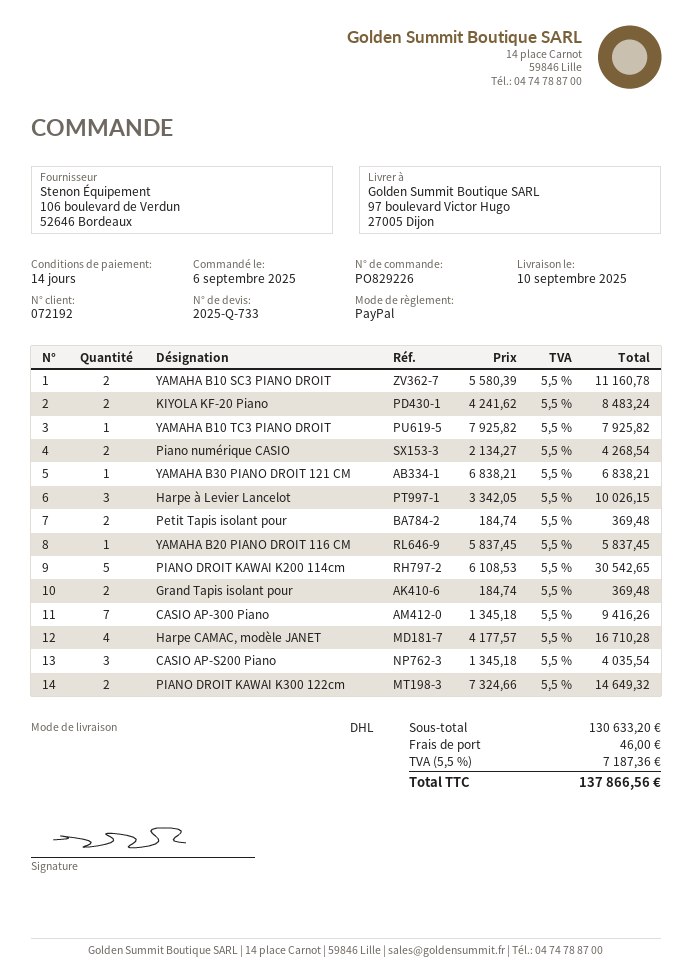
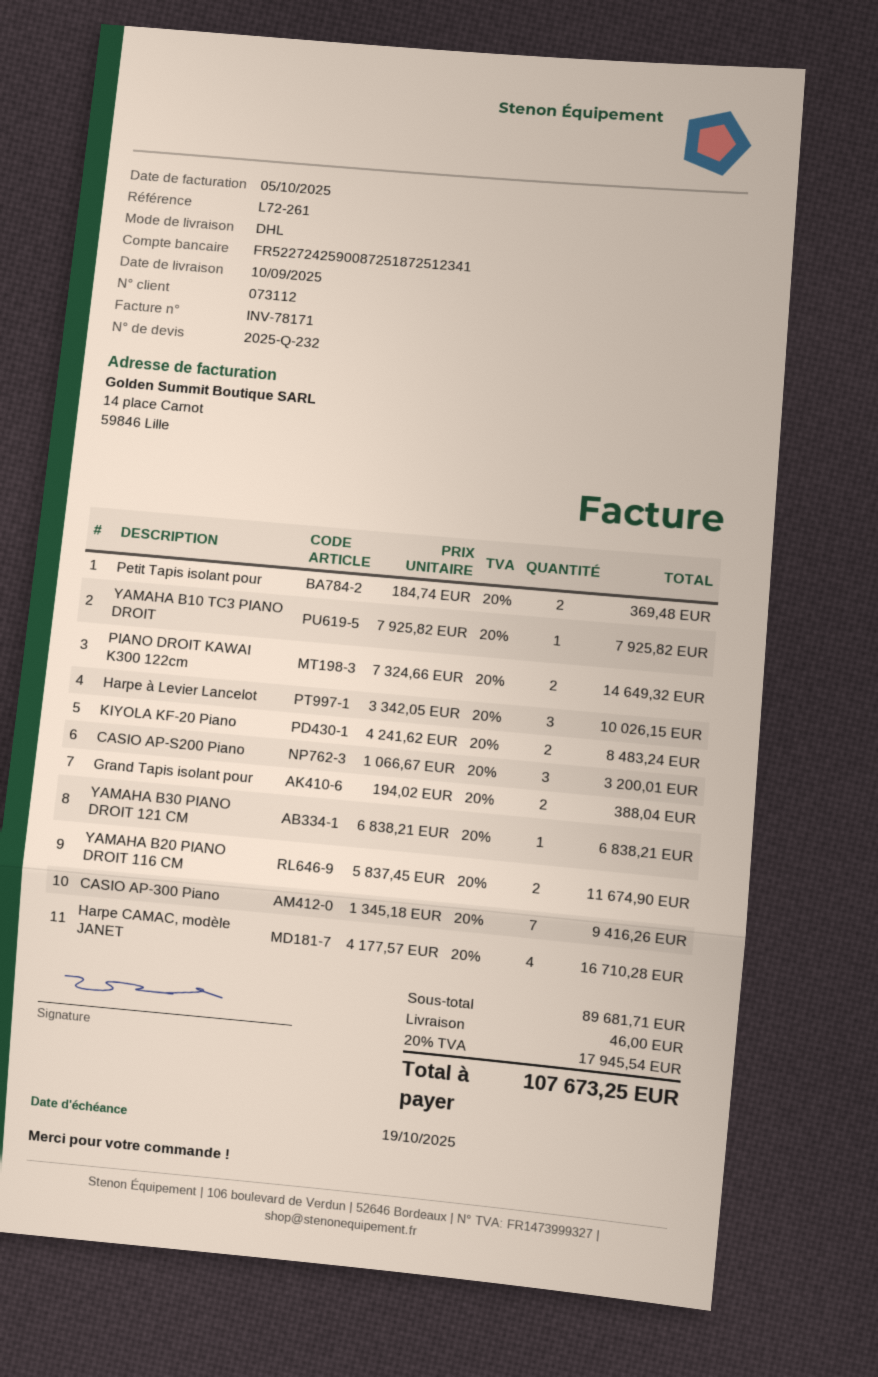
quote number: 2025-Q-733 -> 2025-Q-232
customer number: 072192 -> 073112
YAMAHA B10 SC3 PIANO DROIT: 2 x 5580.39 = 11160.78 -> none
Piano numérique CASIO: 2 x 2134.27 = 4268.54 -> none
YAMAHA B20 PIANO DROIT 116 CM: 1 x 5837.45 = 5837.45 -> 2 x 5837.45 = 11674.90
PIANO DROIT KAWAI K200 114cm: 5 x 6108.53 = 30542.65 -> none
Grand Tapis isolant pour: 2 x 184.74 = 369.48 -> 2 x 194.02 = 388.04
CASIO AP-S200 Piano: 3 x 1345.18 = 4035.54 -> 3 x 1066.67 = 3200.01
subtotal: 130633.20 -> 89681.71
tax: 5.5% = 7187.36 -> 20% = 17945.54
total: 137866.56 -> 107673.25

